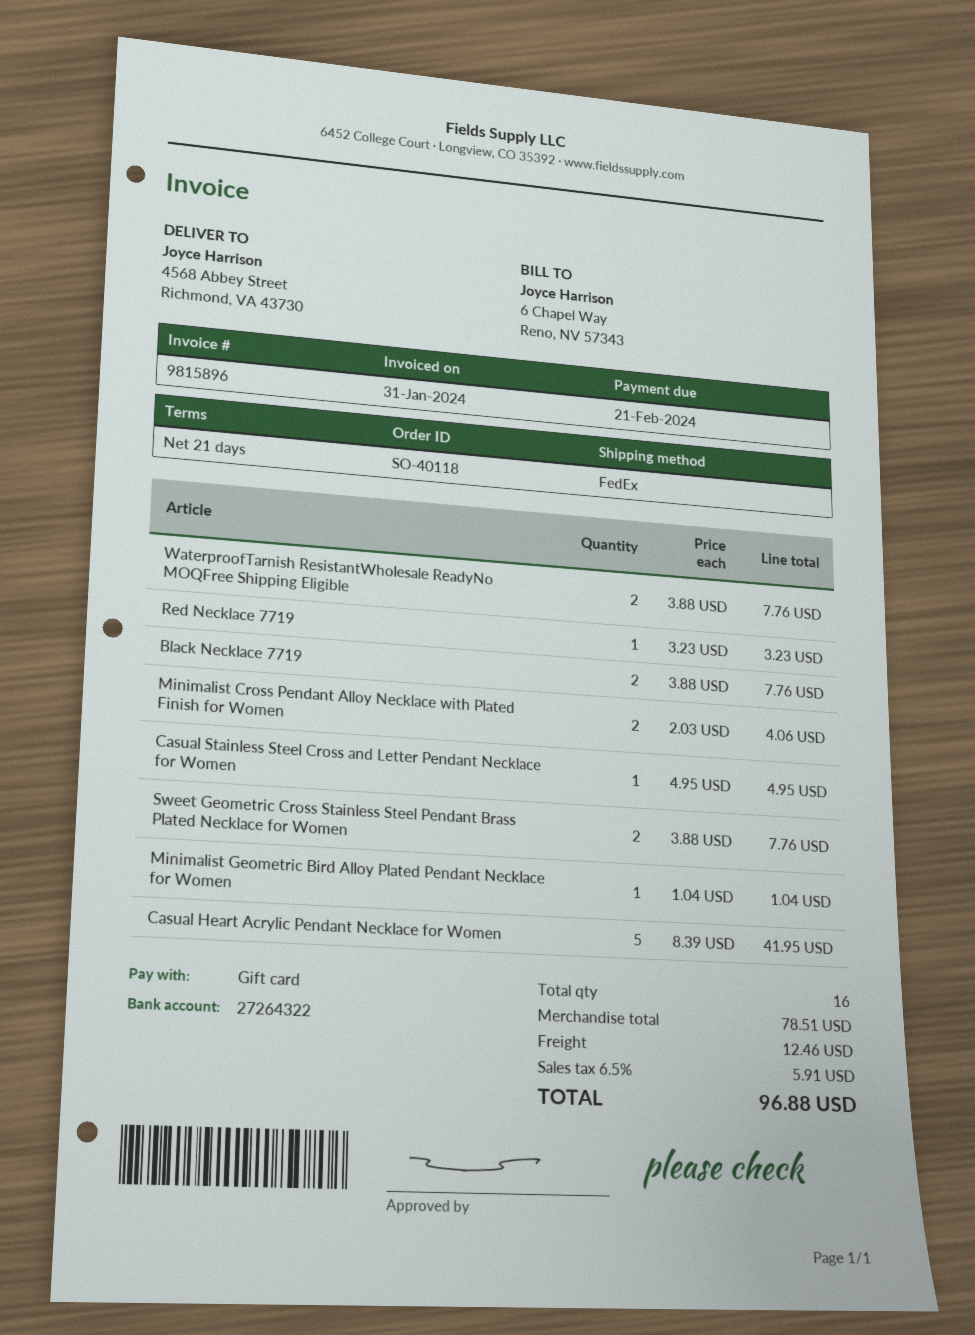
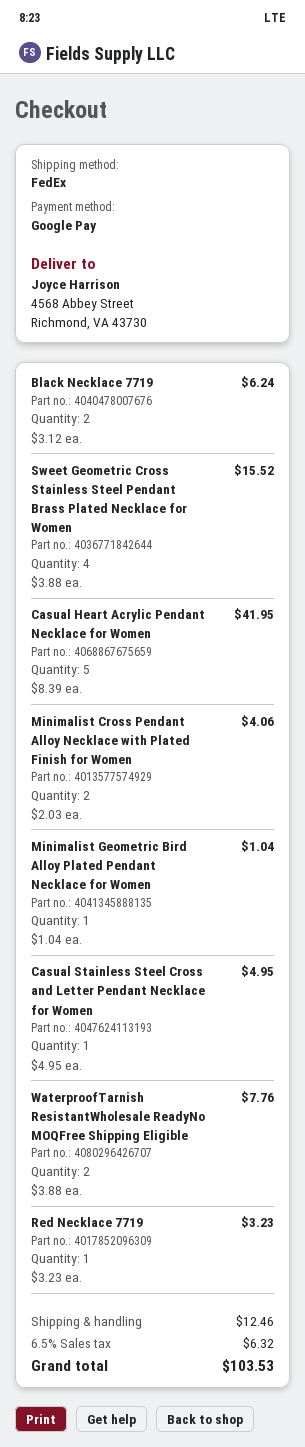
payment method: gift card -> Google Pay
Black Necklace 7719: 2 x 3.88 = 7.76 -> 2 x 3.12 = 6.24
Sweet Geometric Cross Stainless Steel Pendant Brass Plated Necklace for Women: 2 x 3.88 = 7.76 -> 4 x 3.88 = 15.52
tax: 6.5% = 5.91 -> 6.5% = 6.32
total: 96.88 -> 103.53

